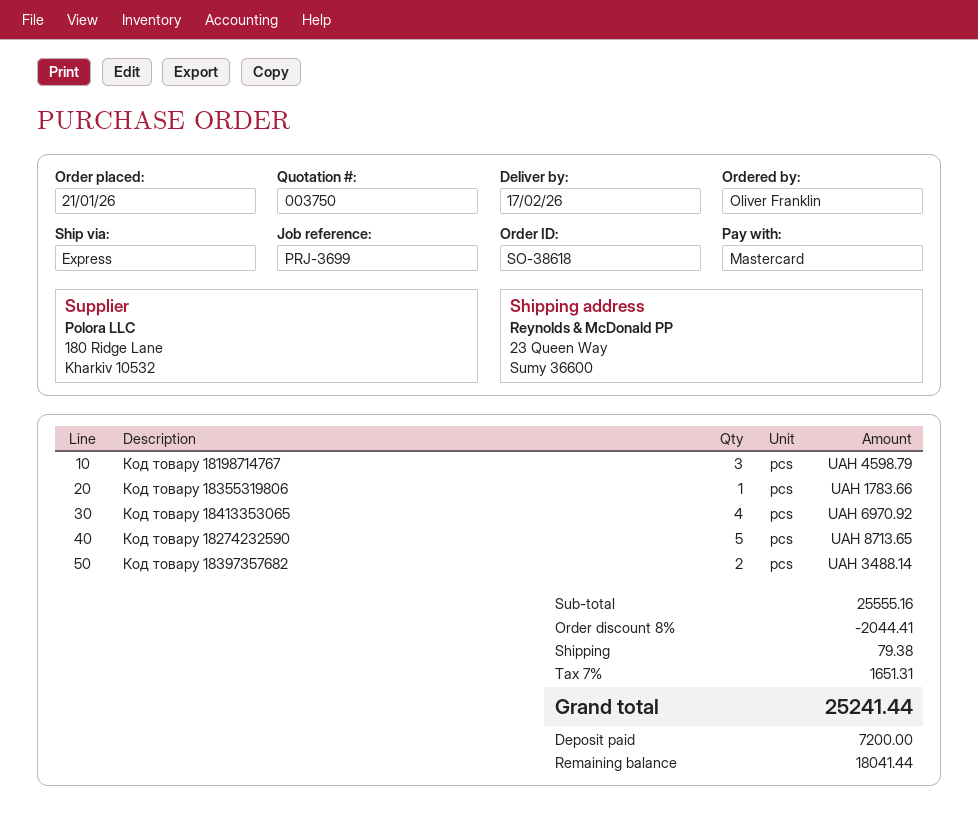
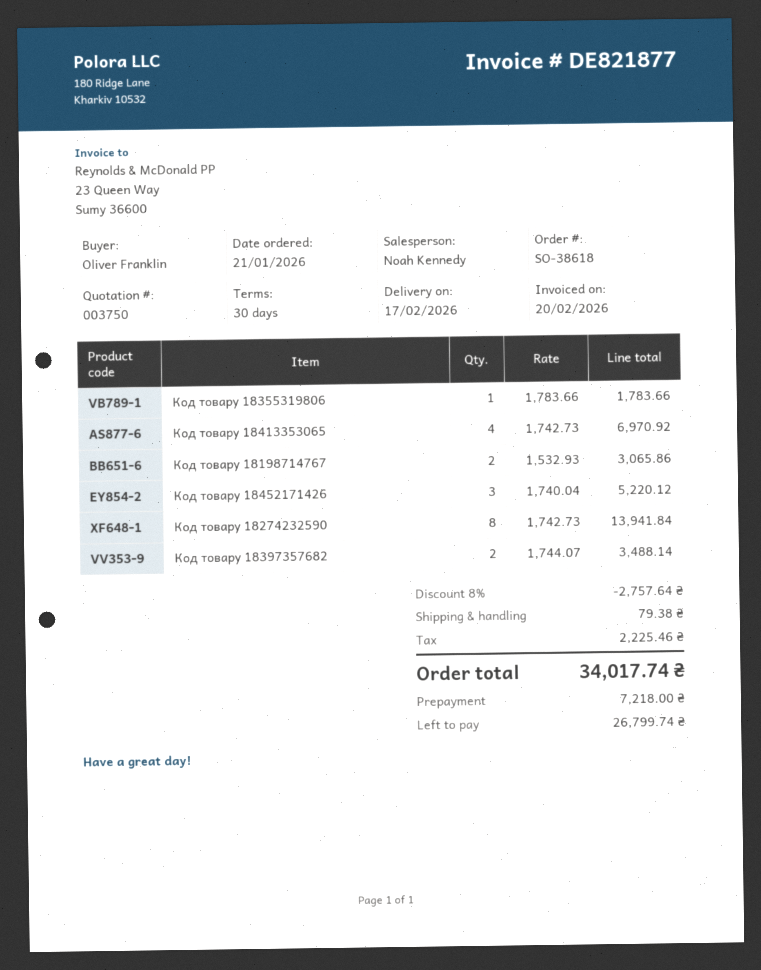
Код товару 18198714767: 3 for 4598.79 -> 2 for 3065.86
Код товару 18274232590: 5 for 8713.65 -> 8 for 13941.84
Код товару 18452171426: none -> 3 for 5220.12
discount: 8% = 2044.41 -> 8% = 2757.64
tax: 1651.31 -> 2225.46
total: 25241.44 -> 34017.74
deposit: 7200.00 -> 7218.00
balance: 18041.44 -> 26799.74

